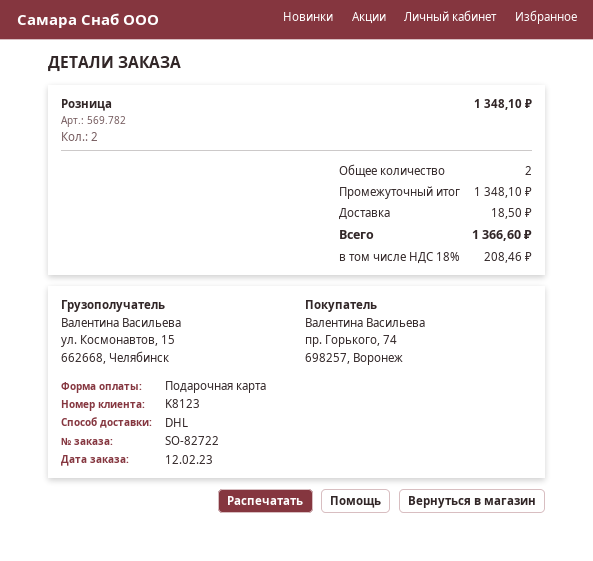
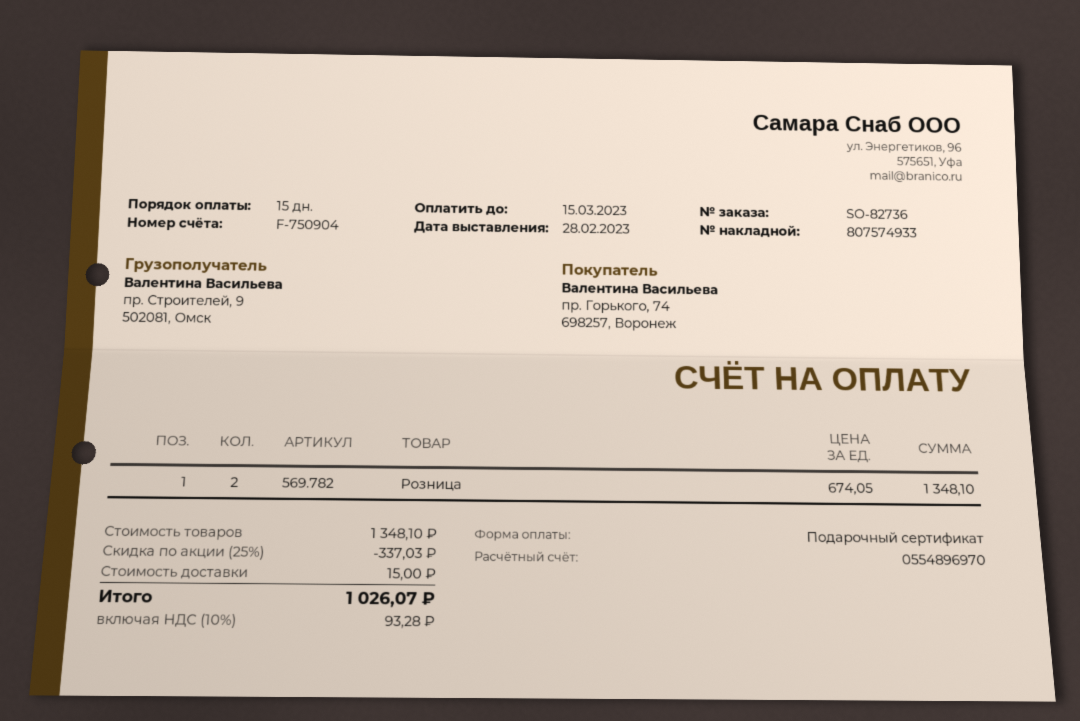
order number: SO-82722 -> SO-82736
ship to: ул. Космонавтов, 15, 662668, Челябинск -> пр. Строителей, 9, 502081, Омск
discount: none -> 25% = 337.03
shipping: 18.50 -> 15.00
tax: 18% = 208.46 -> 10% = 93.28
total: 1366.60 -> 1026.07

